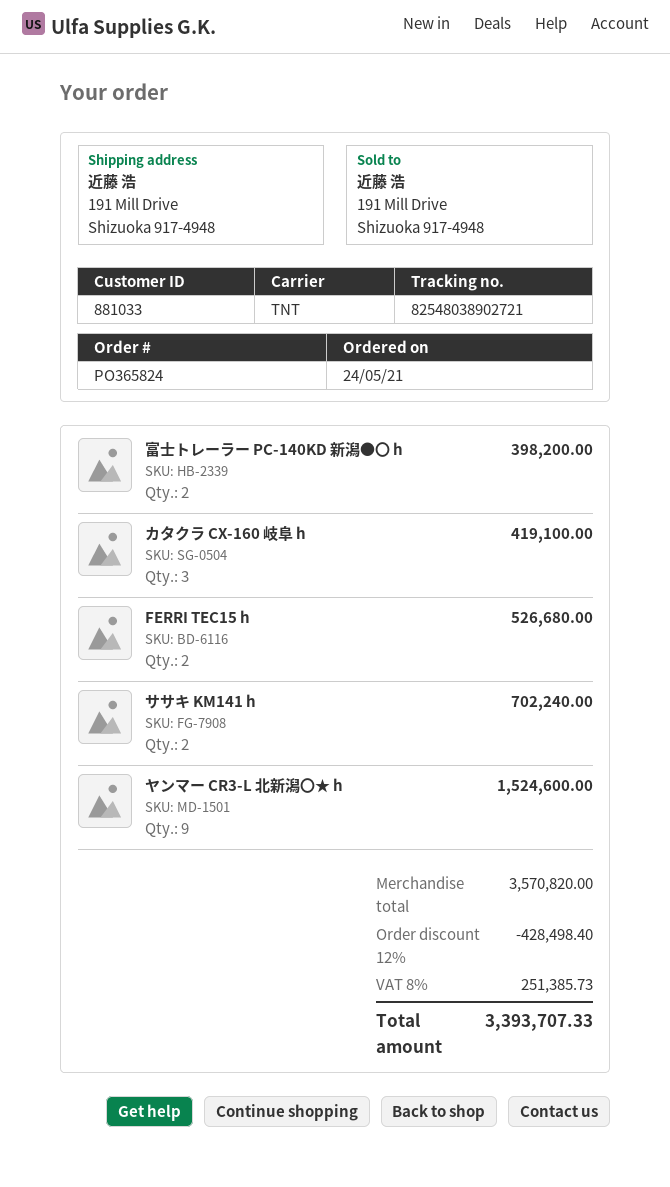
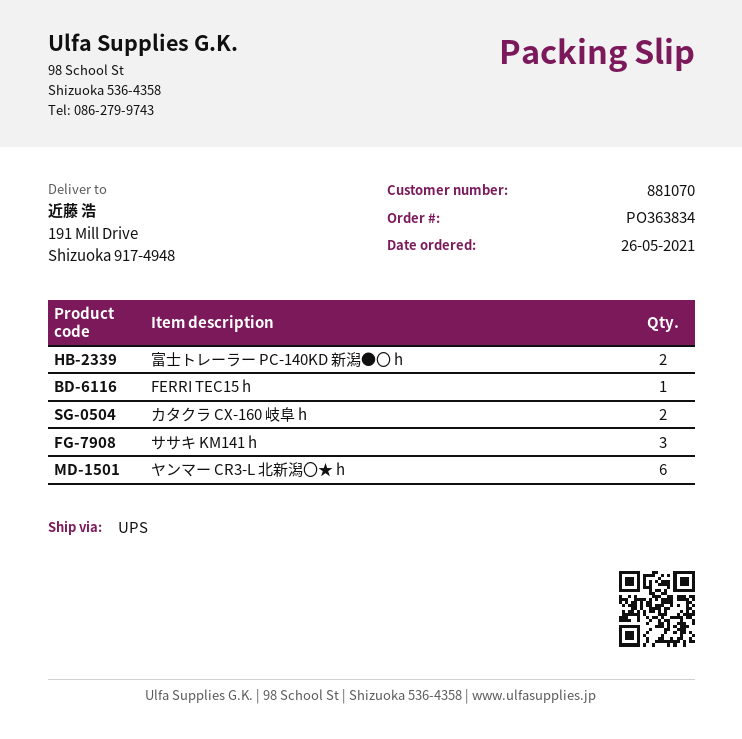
order number: PO365824 -> PO363834
order date: 2021-05-24 -> 2021-05-26
customer number: 881033 -> 881070
shipping method: TNT -> UPS
カタクラ CX-160 岐阜 h: 3 -> 2
FERRI TEC15 h: 2 -> 1
ササキ KM141 h: 2 -> 3
ヤンマー CR3-L 北新潟〇★ h: 9 -> 6

